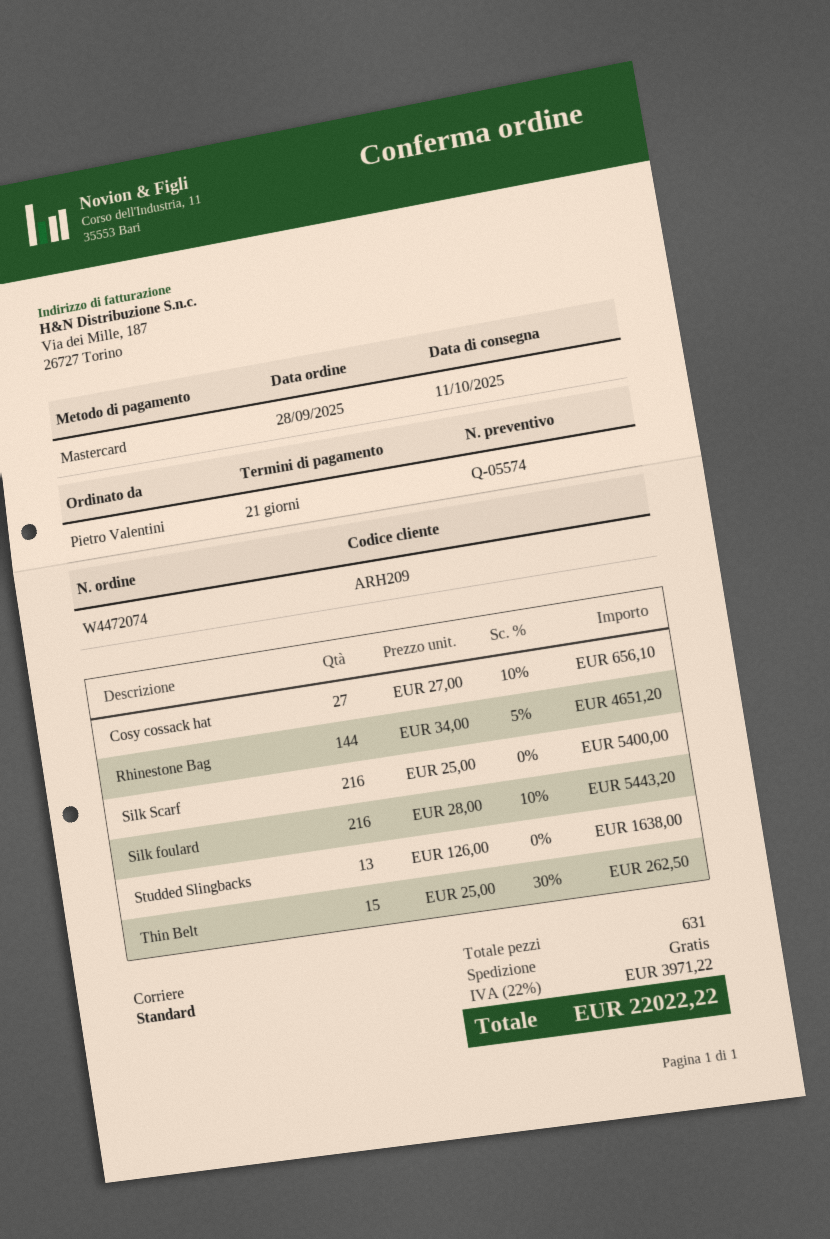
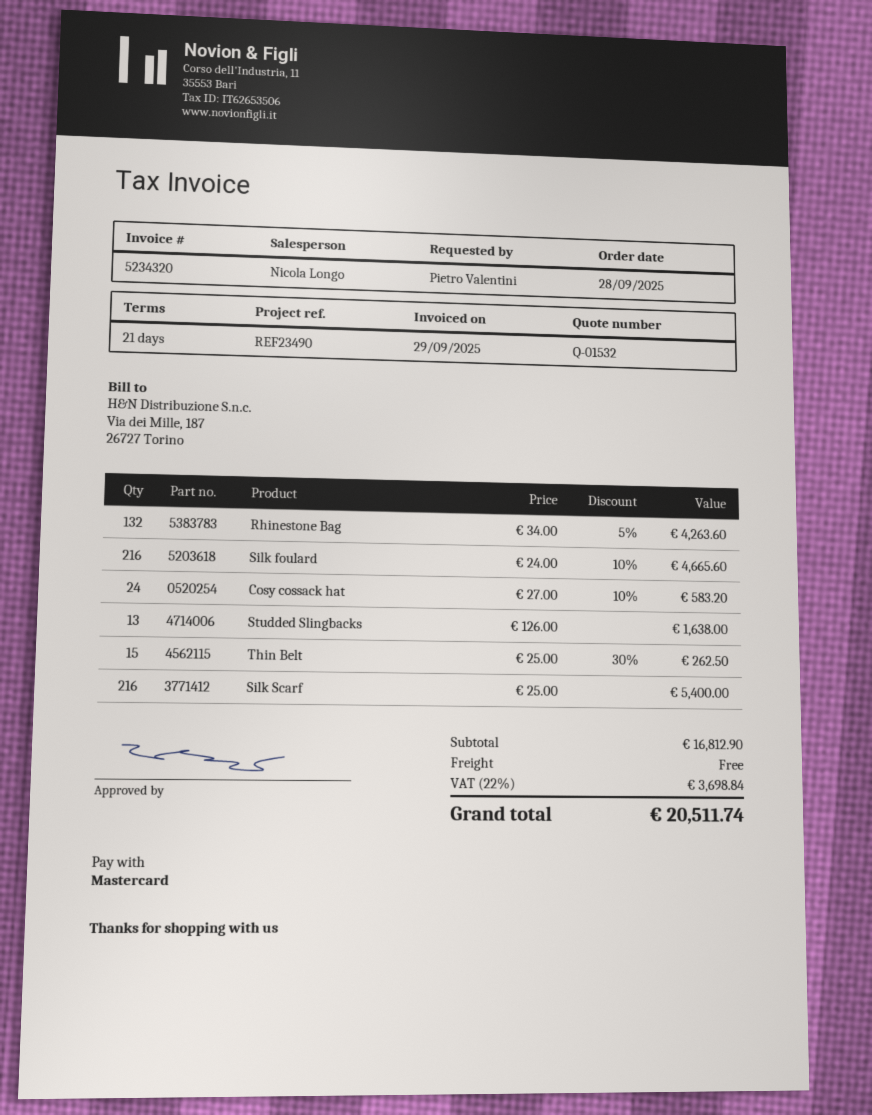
quote number: Q-05574 -> Q-01532
Cosy cossack hat: 27 x 27.00 - 10% = 656.10 -> 24 x 27.00 - 10% = 583.20
Rhinestone Bag: 144 x 34.00 - 5% = 4651.20 -> 132 x 34.00 - 5% = 4263.60
Silk foulard: 216 x 28.00 - 10% = 5443.20 -> 216 x 24.00 - 10% = 4665.60
tax: 22% = 3971.22 -> 22% = 3698.84
total: 22022.22 -> 20511.74

